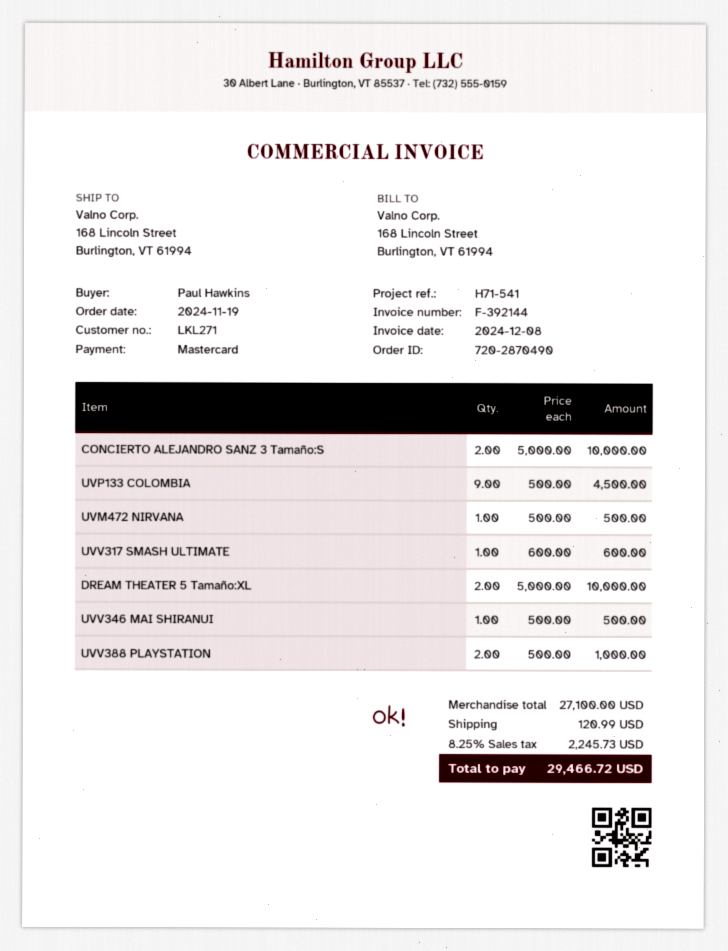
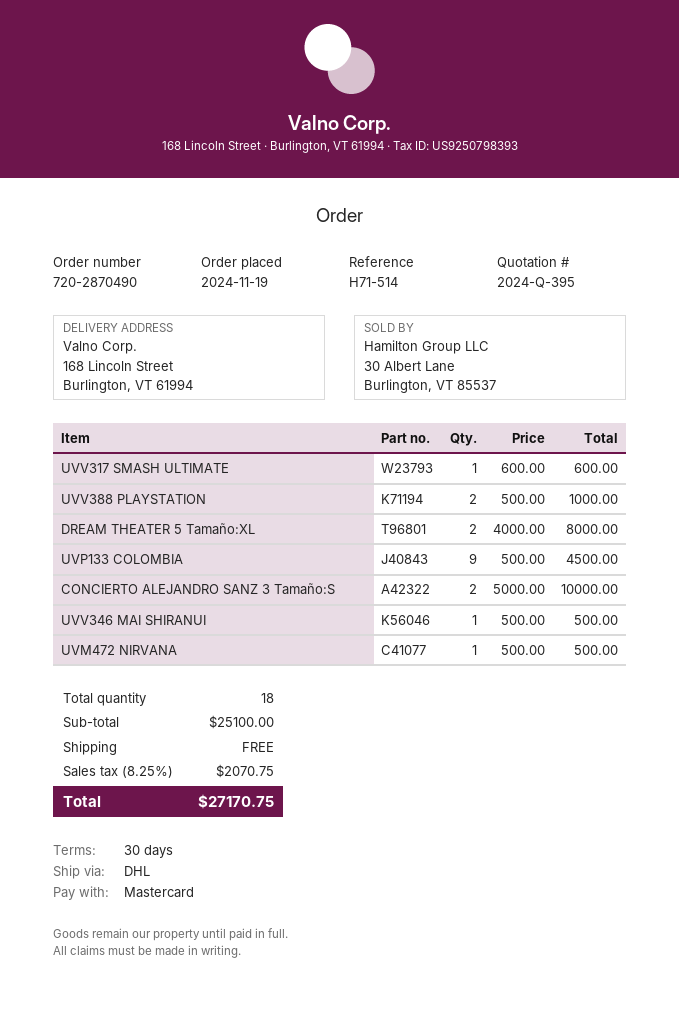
reference: H71-541 -> H71-514
DREAM THEATER 5 Tamaño:XL: 2 x 5000.00 = 10000.00 -> 2 x 4000.00 = 8000.00
subtotal: 27100.00 -> 25100.00
shipping: 120.99 -> 0.00
tax: 8.25% = 2245.73 -> 8.25% = 2070.75
total: 29466.72 -> 27170.75

